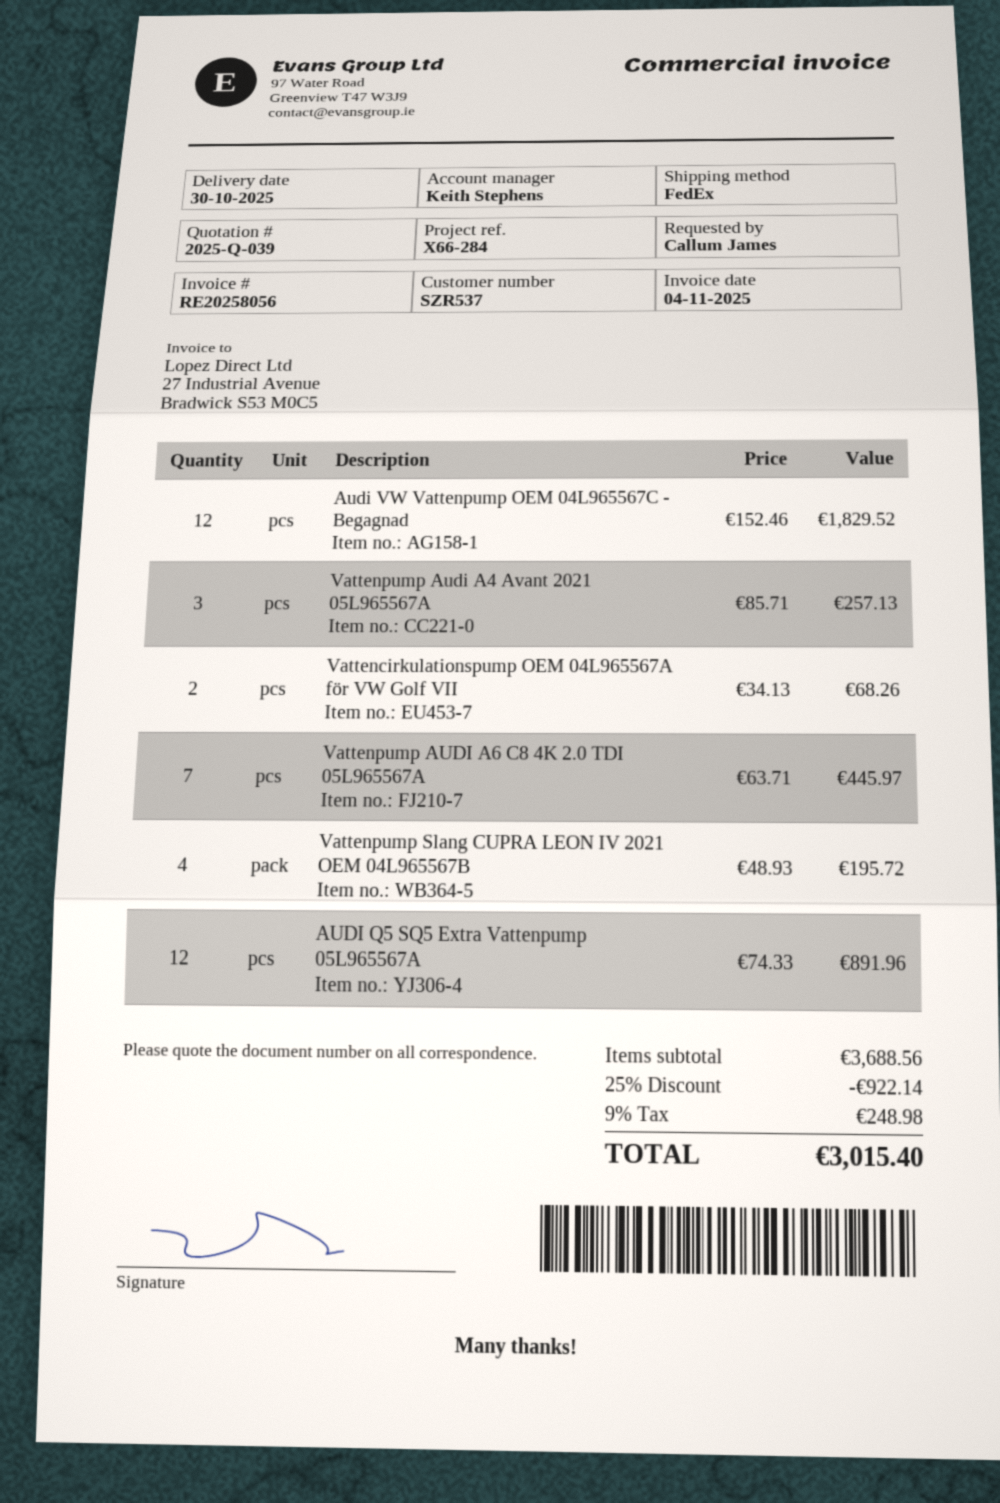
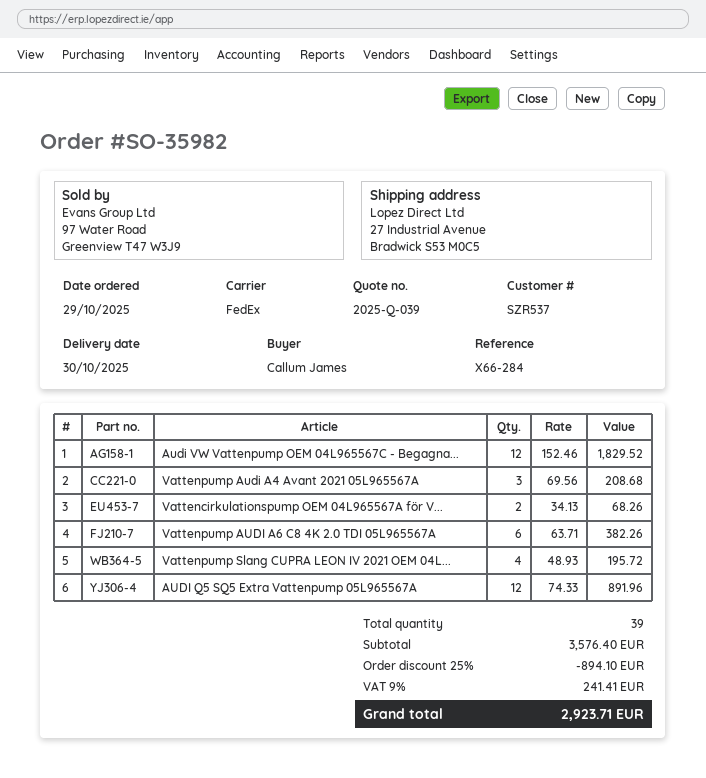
Vattenpump Audi A4 Avant 2021 05L965567A: 3 x 85.71 = 257.13 -> 3 x 69.56 = 208.68
Vattenpump AUDI A6 C8 4K 2.0 TDI 05L965567A: 7 x 63.71 = 445.97 -> 6 x 63.71 = 382.26
subtotal: 3688.56 -> 3576.40
discount: 25% = 922.14 -> 25% = 894.10
tax: 9% = 248.98 -> 9% = 241.41
total: 3015.40 -> 2923.71

